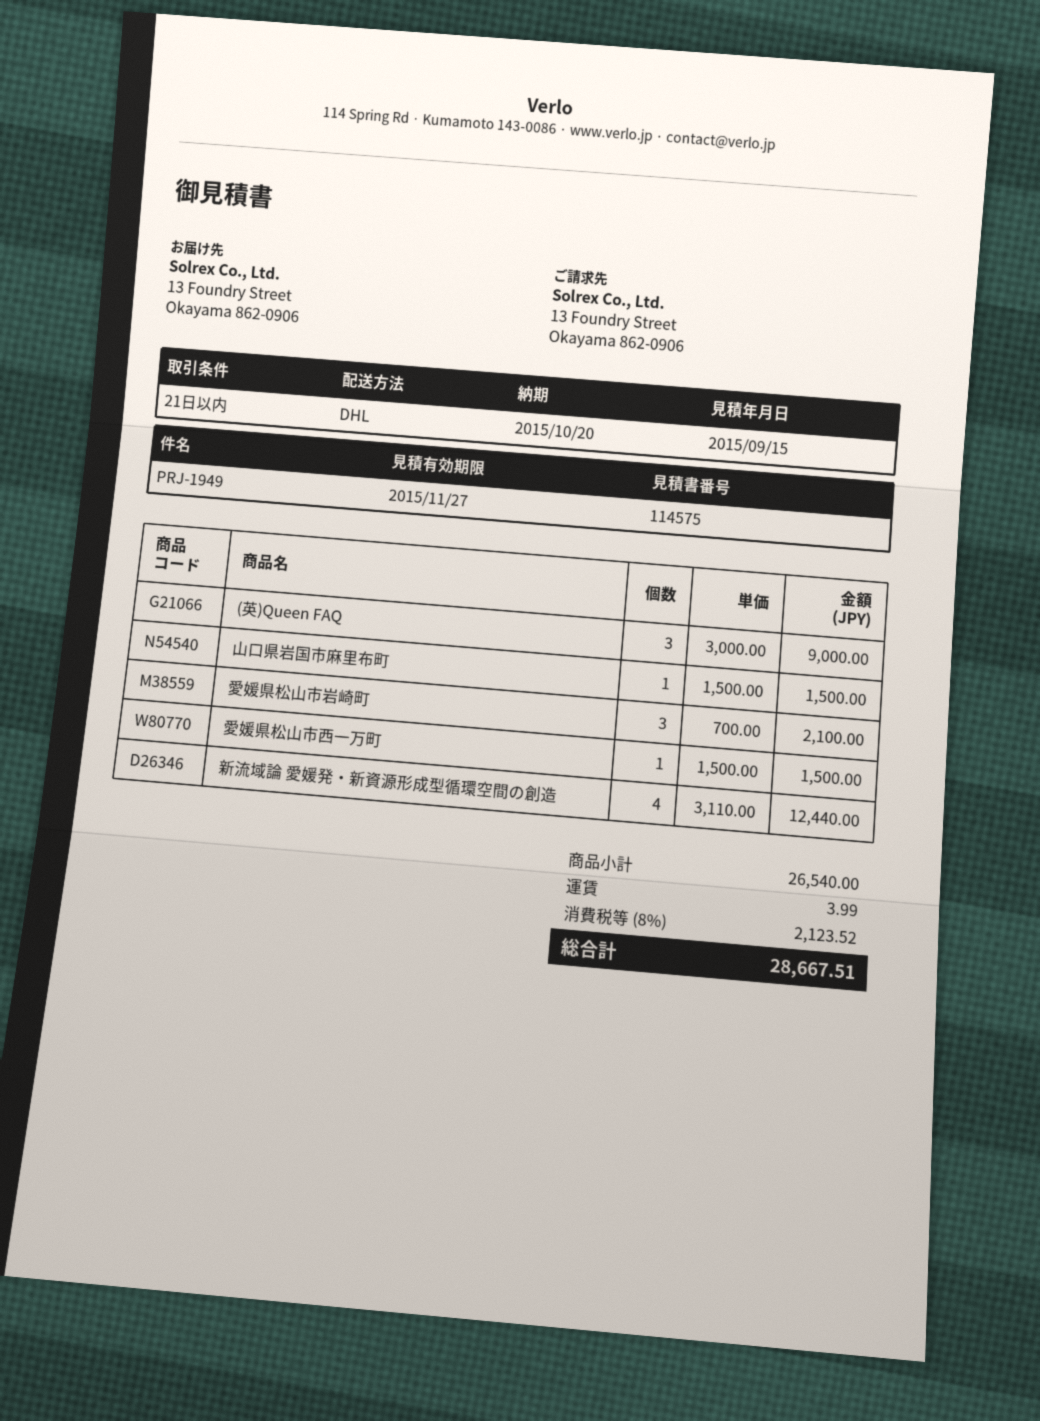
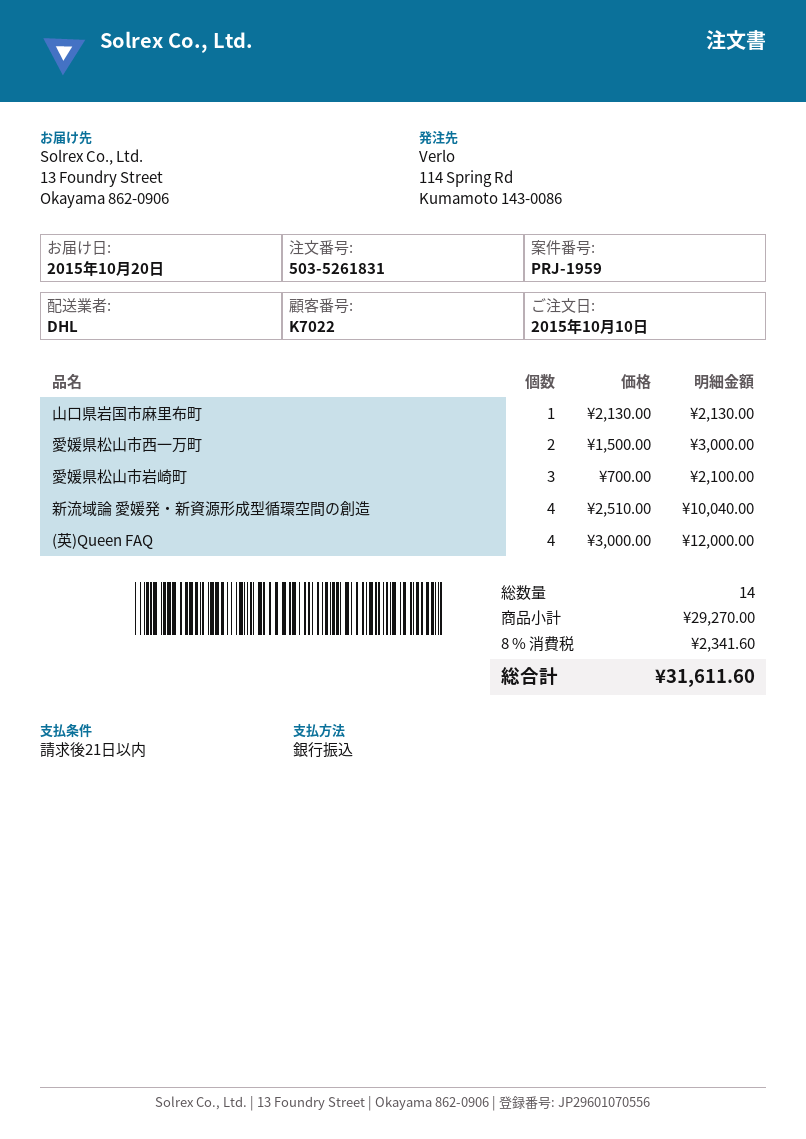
reference: PRJ-1949 -> PRJ-1959
(英)Queen FAQ: 3 x 3000.00 = 9000.00 -> 4 x 3000.00 = 12000.00
山口県岩国市麻里布町: 1 x 1500.00 = 1500.00 -> 1 x 2130.00 = 2130.00
愛媛県松山市西一万町: 1 x 1500.00 = 1500.00 -> 2 x 1500.00 = 3000.00
新流域論 愛媛発・新資源形成型循環空間の創造: 4 x 3110.00 = 12440.00 -> 4 x 2510.00 = 10040.00
subtotal: 26540.00 -> 29270.00
shipping: 3.99 -> none
tax: 8% = 2123.52 -> 8% = 2341.60
total: 28667.51 -> 31611.60

